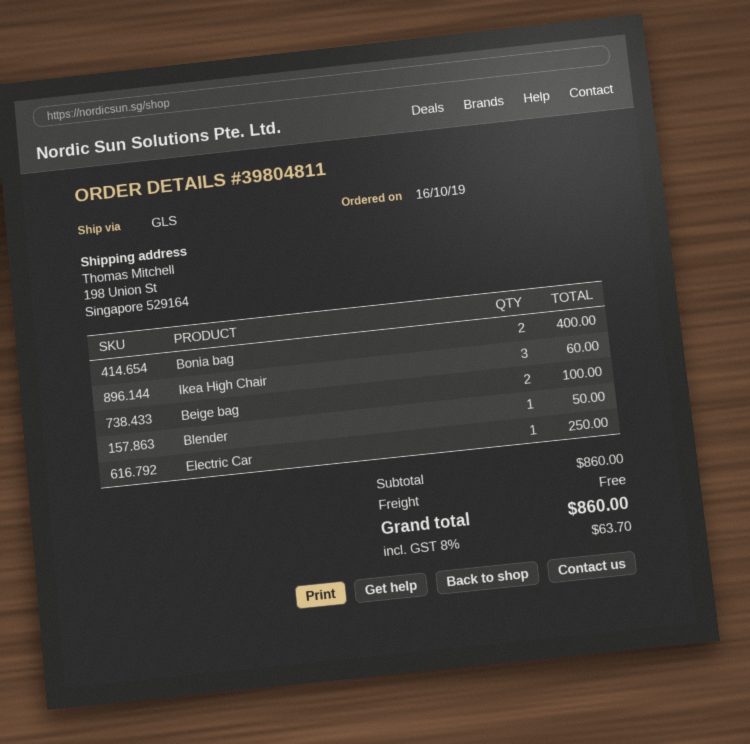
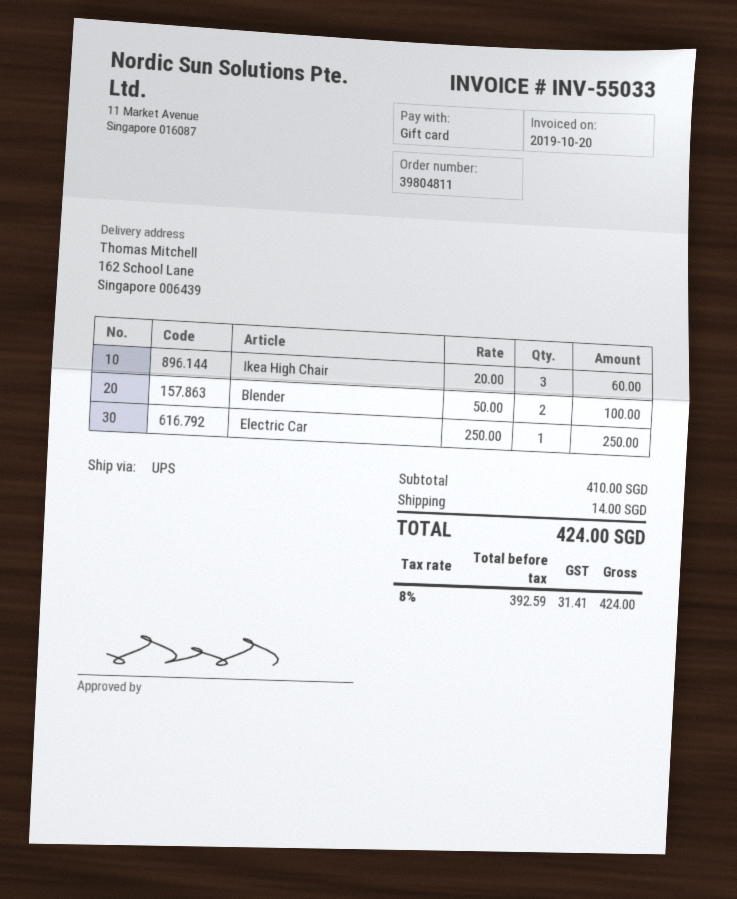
shipping method: GLS -> UPS
ship to: 198 Union St, Singapore 529164 -> 162 School Lane, Singapore 006439
Bonia bag: 2 for 400.00 -> none
Beige bag: 2 for 100.00 -> none
Blender: 1 for 50.00 -> 2 for 100.00
subtotal: 860.00 -> 410.00
shipping: 0.00 -> 14.00
tax: 8% = 63.70 -> 8% = 31.41
total: 860.00 -> 424.00

